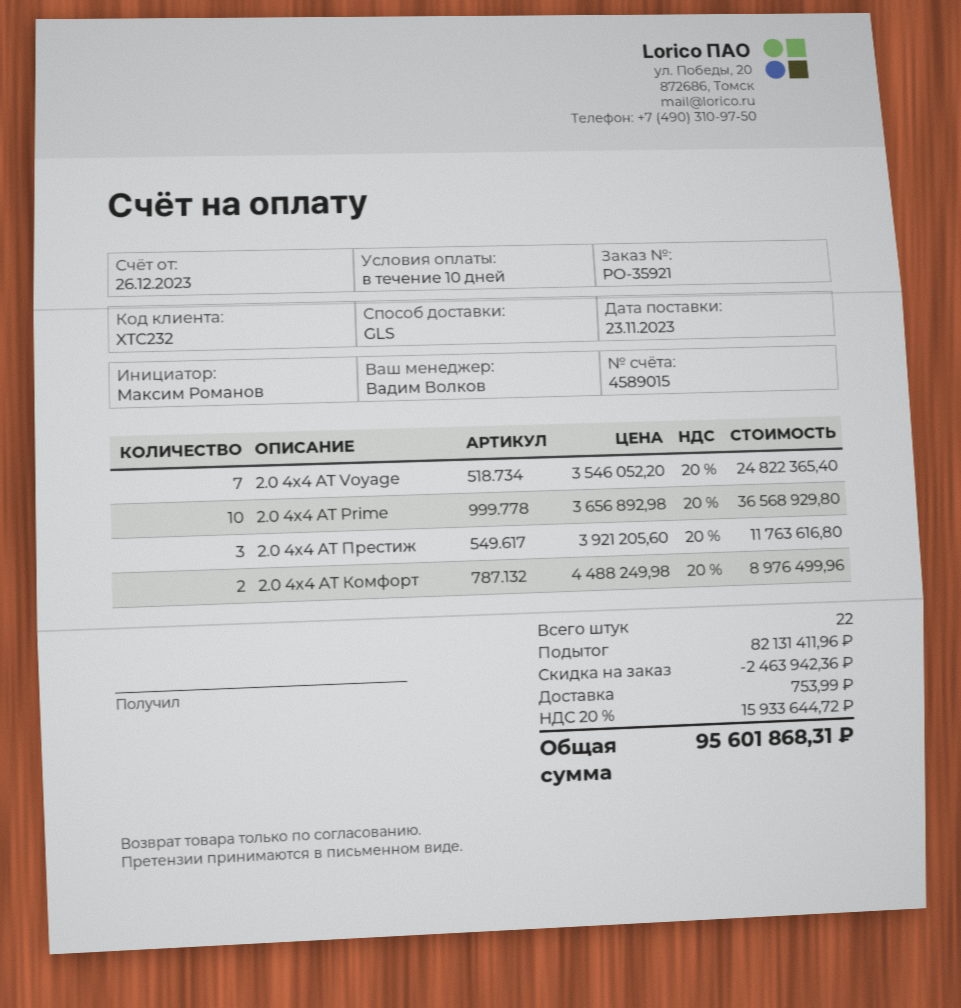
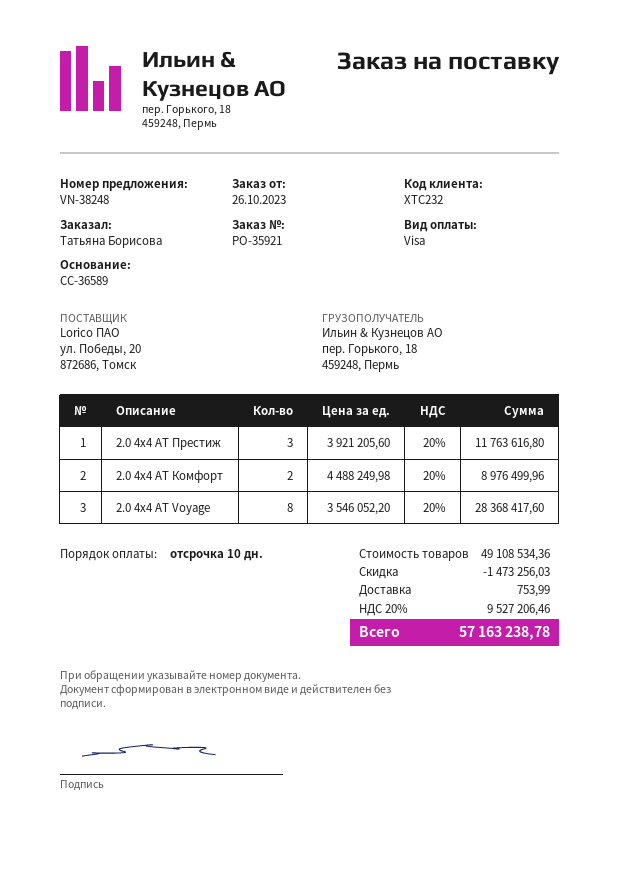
ordered by: Максим Романов -> Татьяна Борисова
2.0 4x4 AT Voyage: 7 x 3546052.20 = 24822365.40 -> 8 x 3546052.20 = 28368417.60
2.0 4x4 AT Prime: 10 x 3656892.98 = 36568929.80 -> none
subtotal: 82131411.96 -> 49108534.36
discount: 2463942.36 -> 1473256.03
tax: 20% = 15933644.72 -> 20% = 9527206.46
total: 95601868.31 -> 57163238.78

